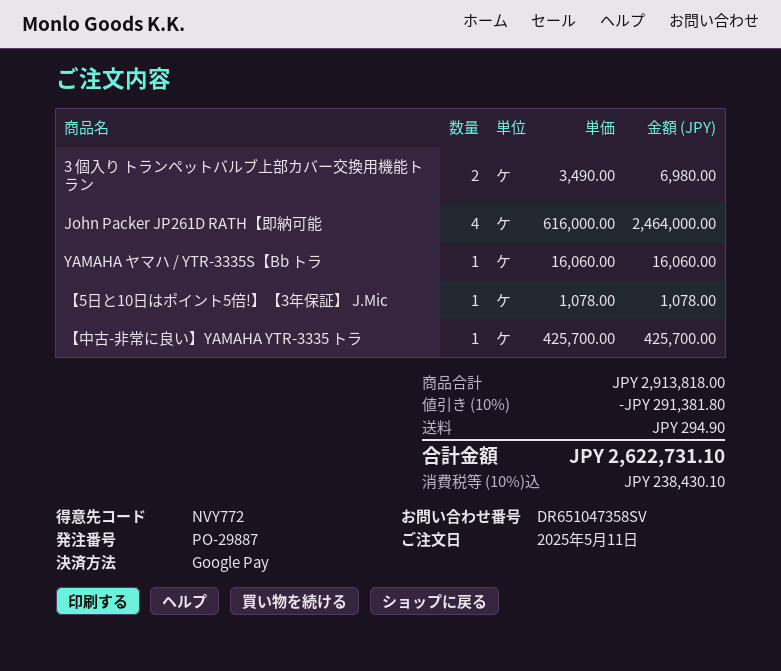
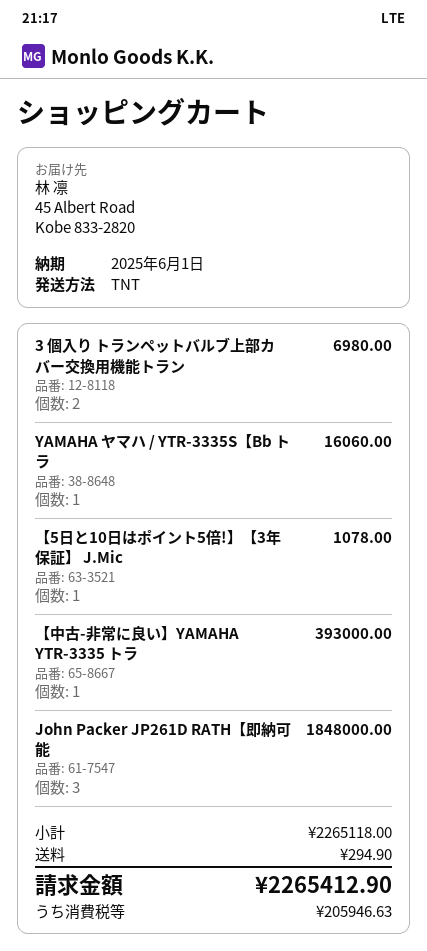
John Packer JP261D RATH【即納可能: 4 for 2464000.00 -> 3 for 1848000.00
【中古-非常に良い】YAMAHA YTR-3335 トラ: 1 for 425700.00 -> 1 for 393000.00
subtotal: 2913818.00 -> 2265118.00
discount: 10% = 291381.80 -> none
tax: 238430.10 -> 205946.63
total: 2622731.10 -> 2265412.90

